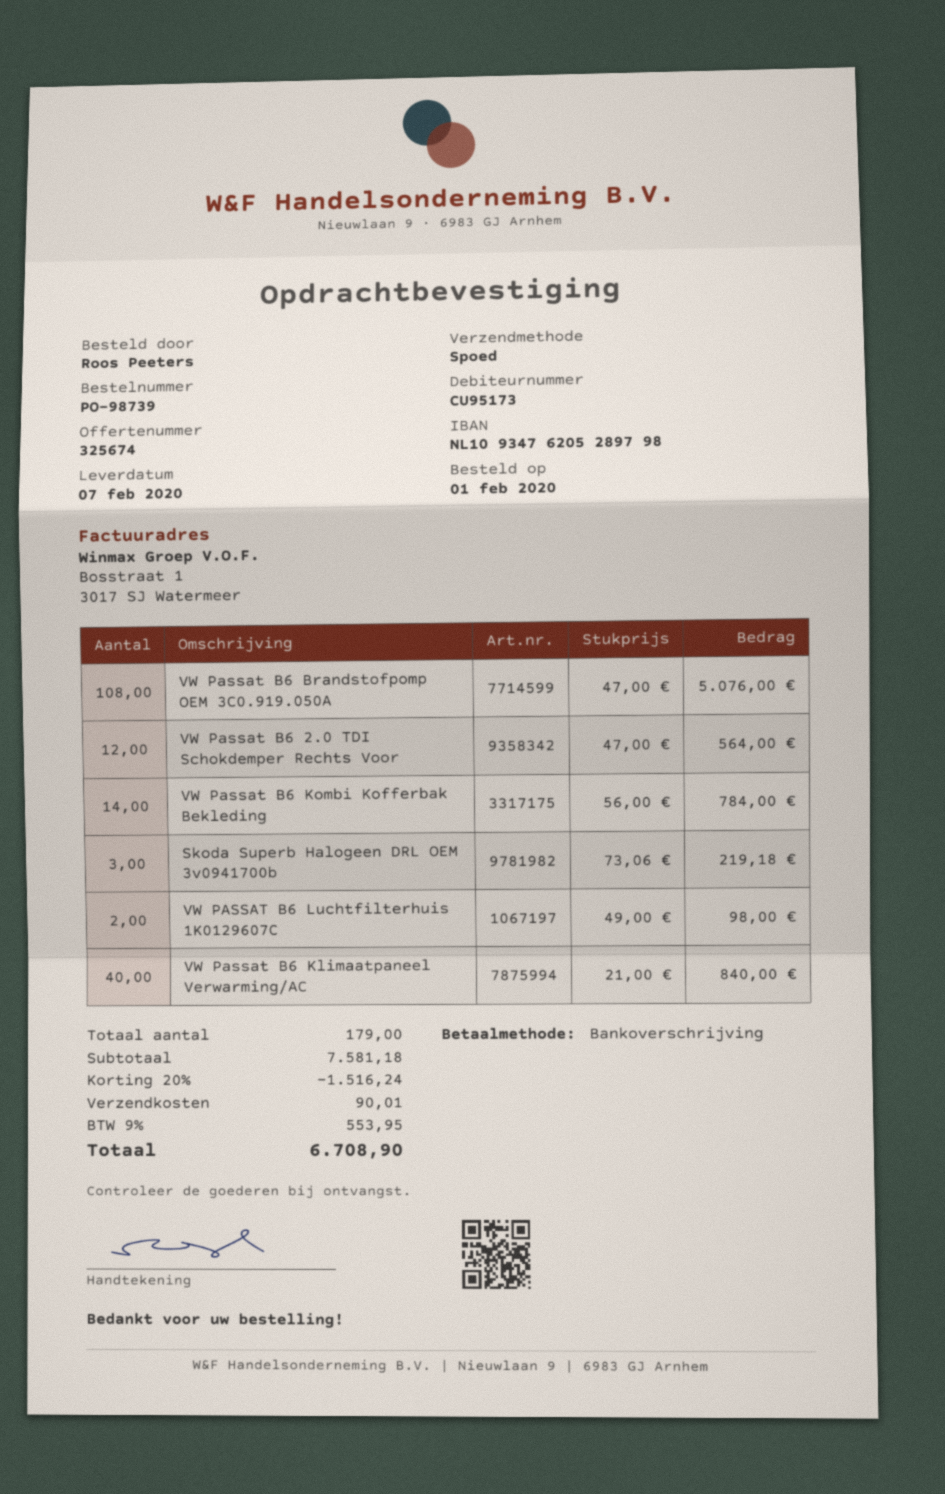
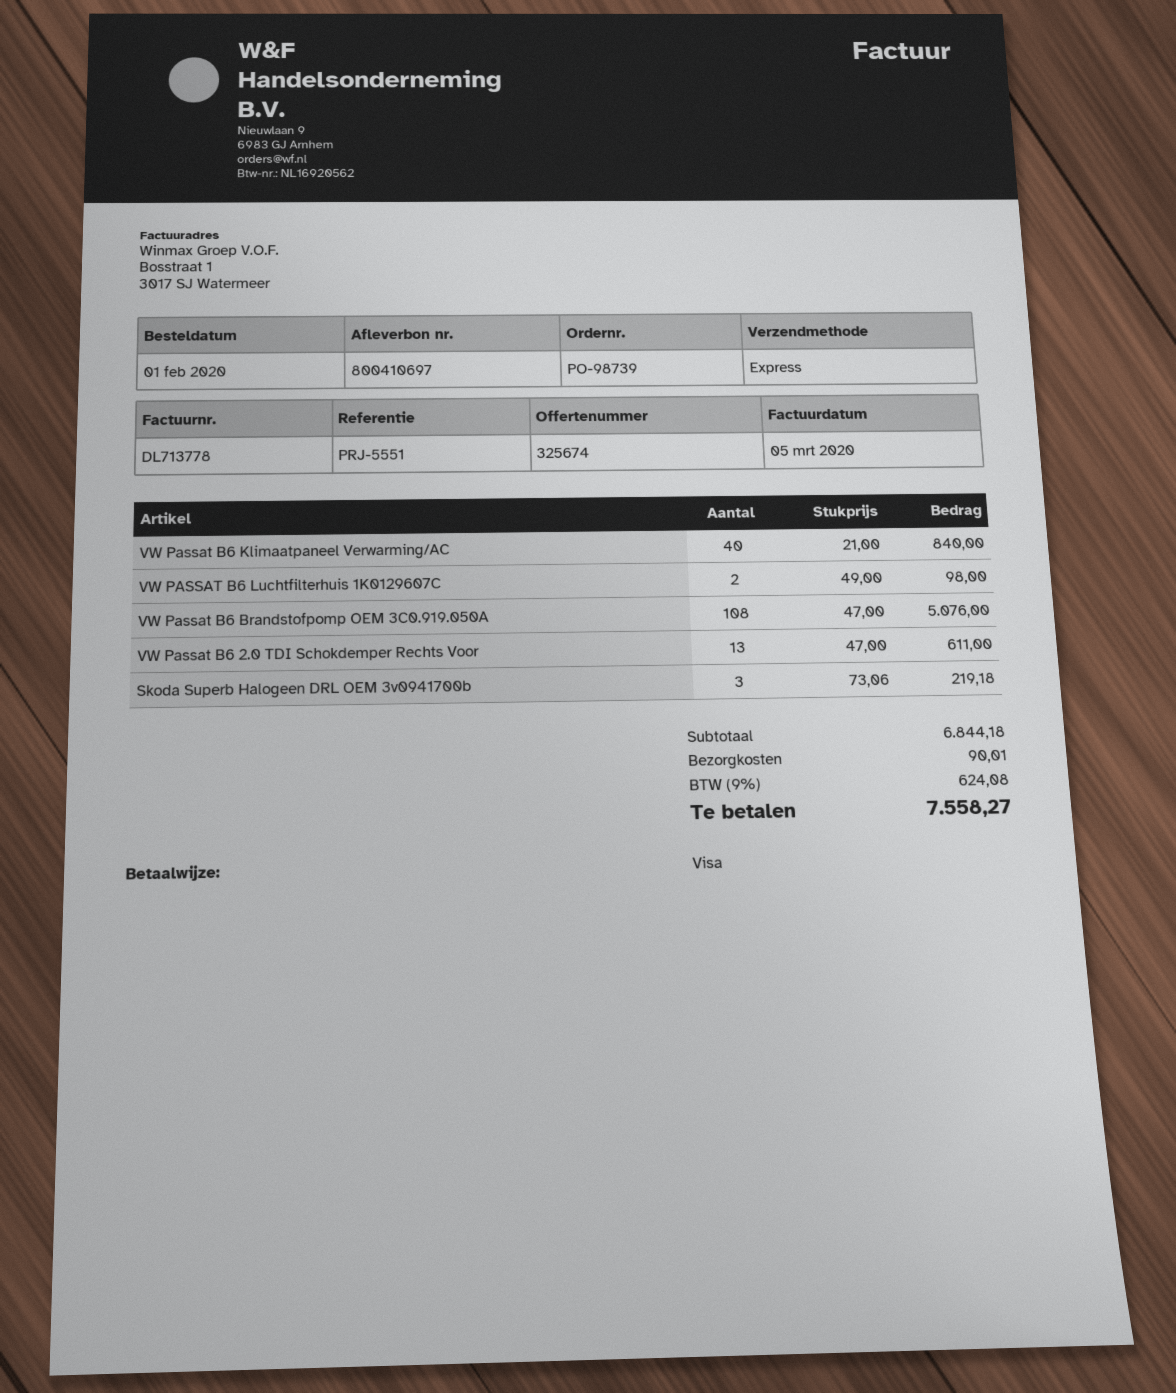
payment method: bank transfer -> Visa
VW Passat B6 2.0 TDI Schokdemper Rechts Voor: 12 x 47.00 = 564.00 -> 13 x 47.00 = 611.00
VW Passat B6 Kombi Kofferbak Bekleding: 14 x 56.00 = 784.00 -> none
subtotal: 7581.18 -> 6844.18
discount: 20% = 1516.24 -> none
tax: 9% = 553.95 -> 9% = 624.08
total: 6708.90 -> 7558.27

